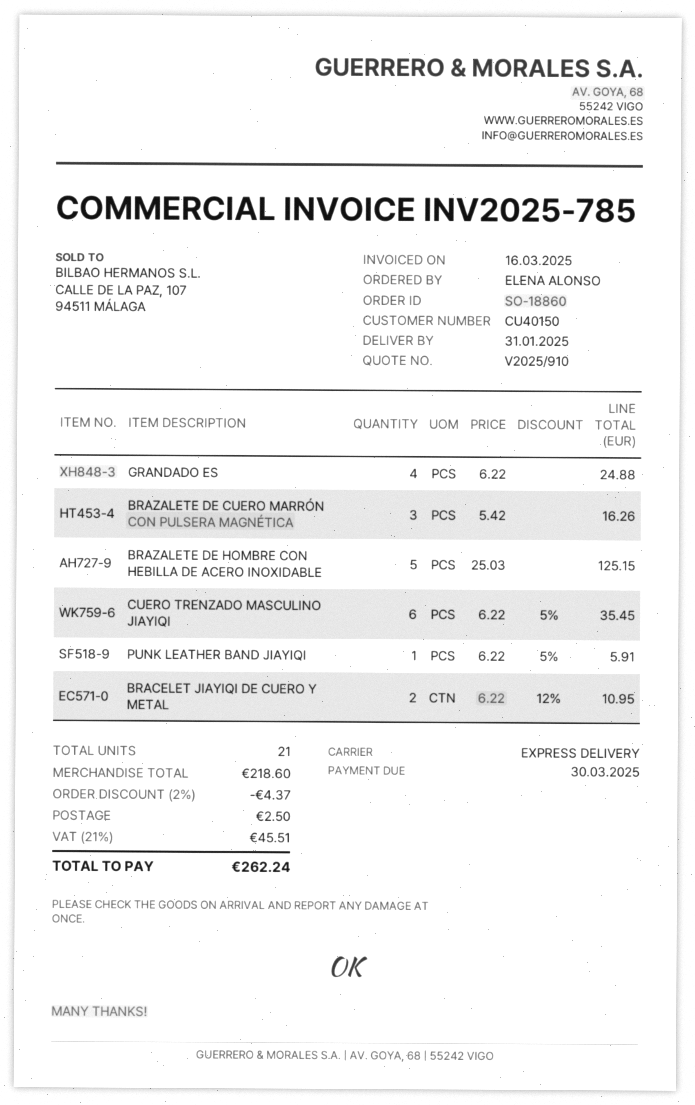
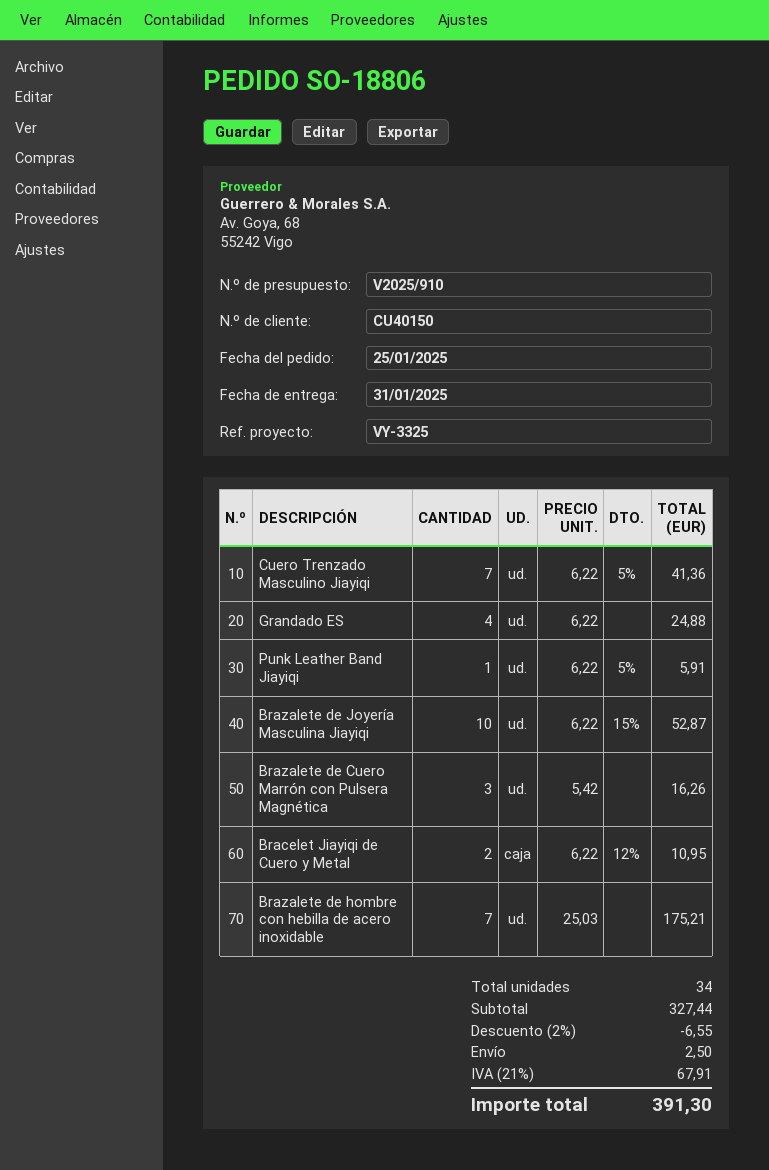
order number: SO-18860 -> SO-18806
BRAZALETE DE HOMBRE CON HEBILLA DE ACERO INOXIDABLE: 5 x 25.03 = 125.15 -> 7 x 25.03 = 175.21
CUERO TRENZADO MASCULINO JIAYIQI: 6 x 6.22 - 5% = 35.45 -> 7 x 6.22 - 5% = 41.36
Brazalete de Joyería Masculina Jiayiqi: none -> 10 x 6.22 - 15% = 52.87
total quantity: 21 -> 34
subtotal: 218.60 -> 327.44
discount: 2% = 4.37 -> 2% = 6.55
tax: 21% = 45.51 -> 21% = 67.91
total: 262.24 -> 391.30

